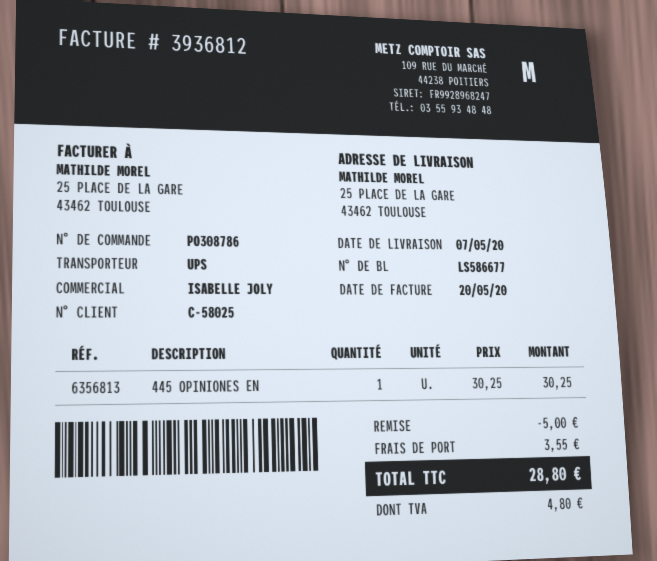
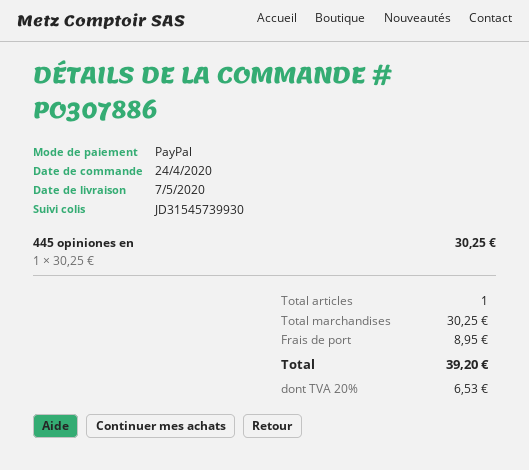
order number: PO308786 -> PO307886
discount: 5.00 -> none
shipping: 3.55 -> 8.95
tax: 4.80 -> 6.53
total: 28.80 -> 39.20

